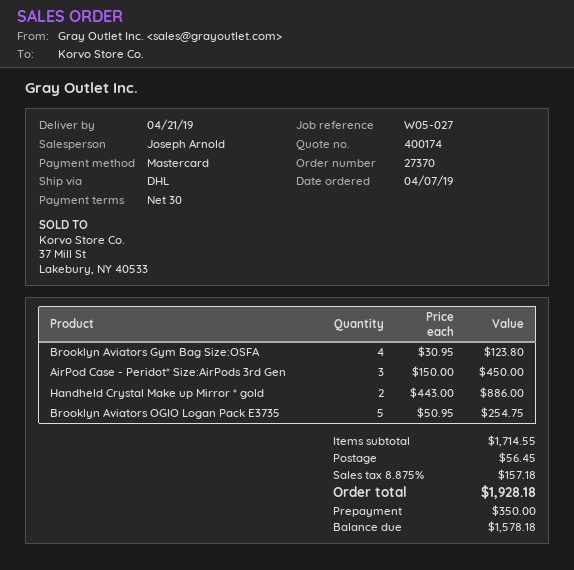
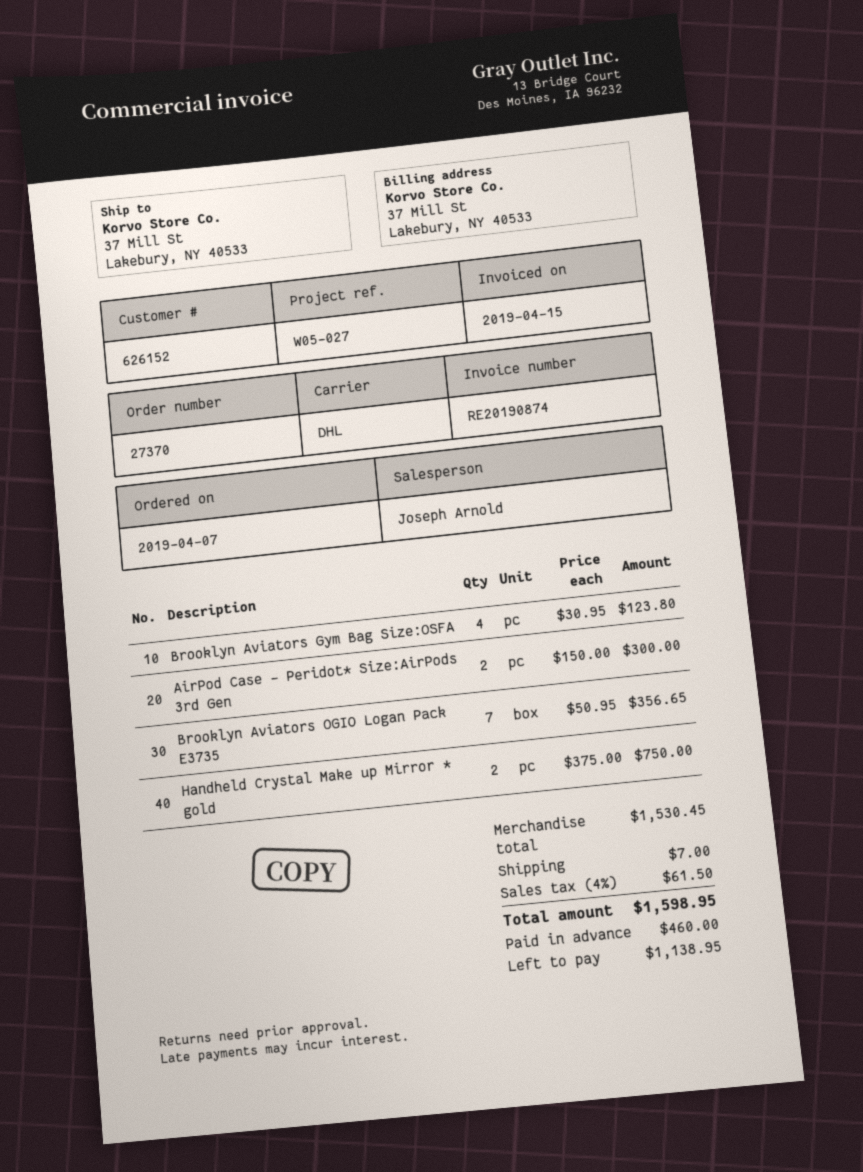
AirPod Case - Peridot* Size:AirPods 3rd Gen: 3 x 150.00 = 450.00 -> 2 x 150.00 = 300.00
Handheld Crystal Make up Mirror * gold: 2 x 443.00 = 886.00 -> 2 x 375.00 = 750.00
Brooklyn Aviators OGIO Logan Pack E3735: 5 x 50.95 = 254.75 -> 7 x 50.95 = 356.65
subtotal: 1714.55 -> 1530.45
shipping: 56.45 -> 7.00
tax: 8.875% = 157.18 -> 4% = 61.50
total: 1928.18 -> 1598.95
deposit: 350.00 -> 460.00
balance: 1578.18 -> 1138.95

